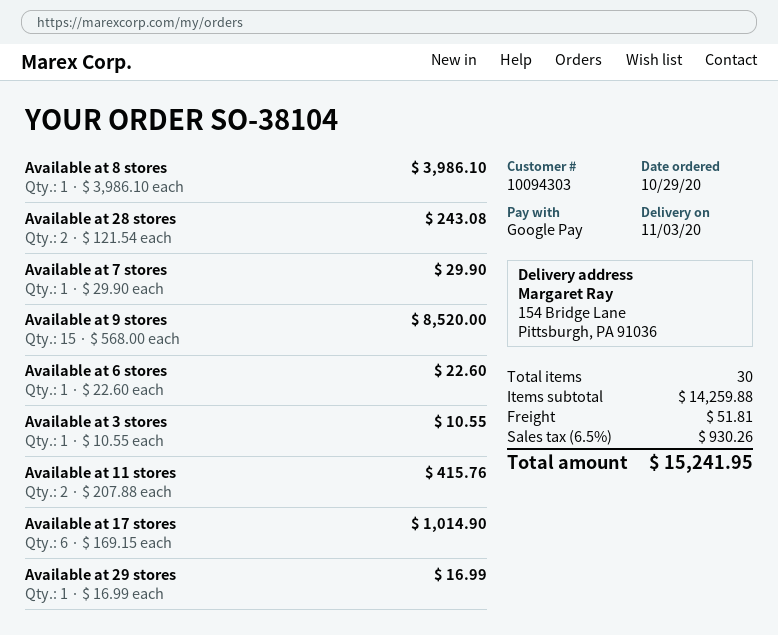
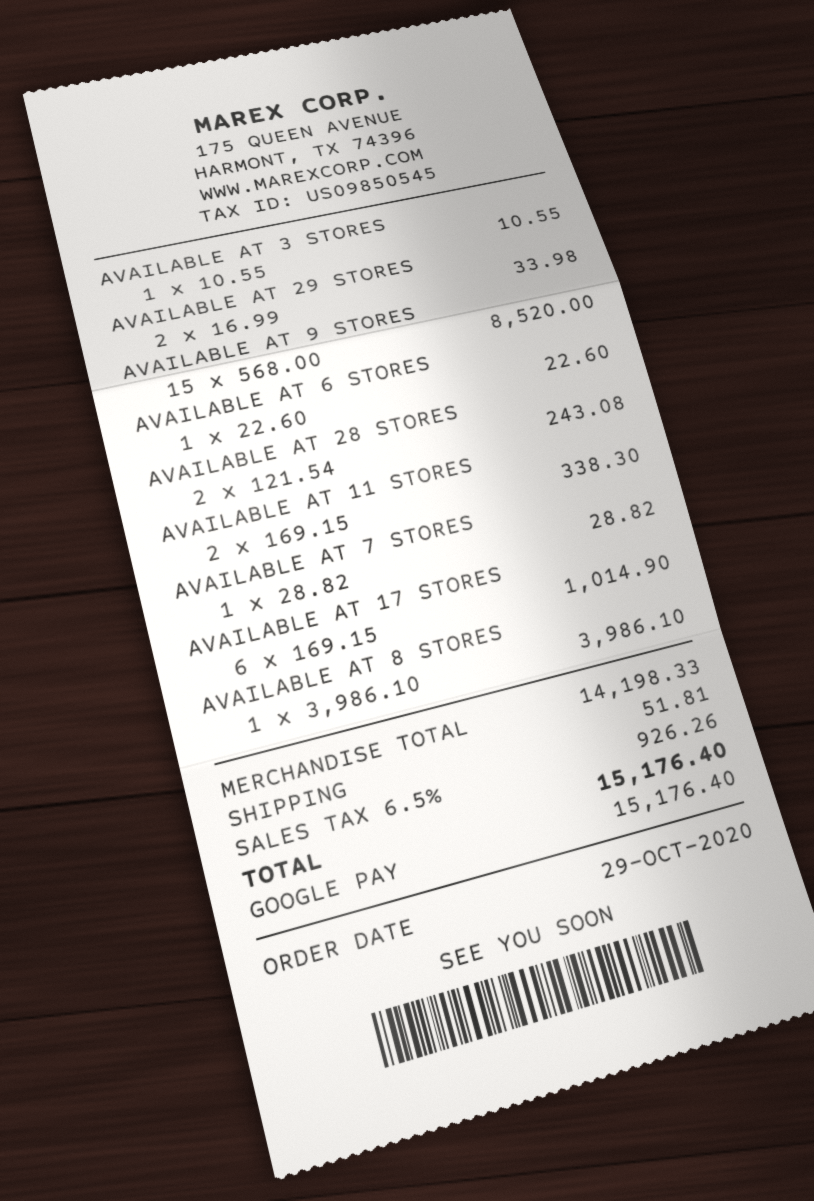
Available at 7 stores: 1 x 29.90 = 29.90 -> 1 x 28.82 = 28.82
Available at 11 stores: 2 x 207.88 = 415.76 -> 2 x 169.15 = 338.30
Available at 29 stores: 1 x 16.99 = 16.99 -> 2 x 16.99 = 33.98
subtotal: 14259.88 -> 14198.33
tax: 6.5% = 930.26 -> 6.5% = 926.26
total: 15241.95 -> 15176.40

